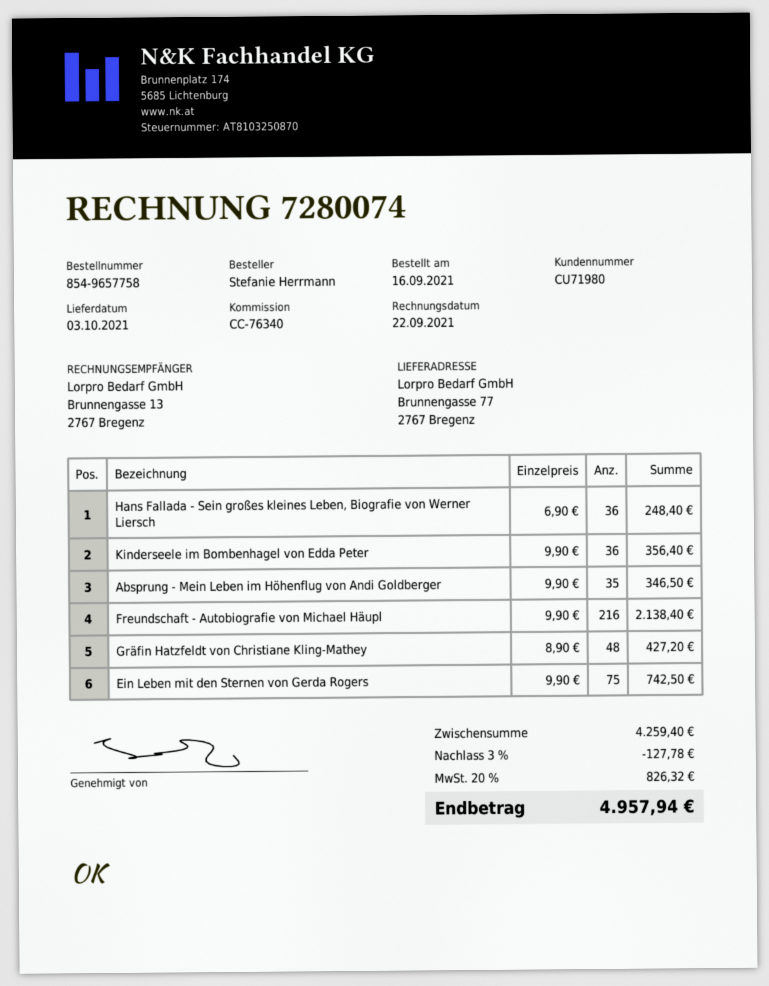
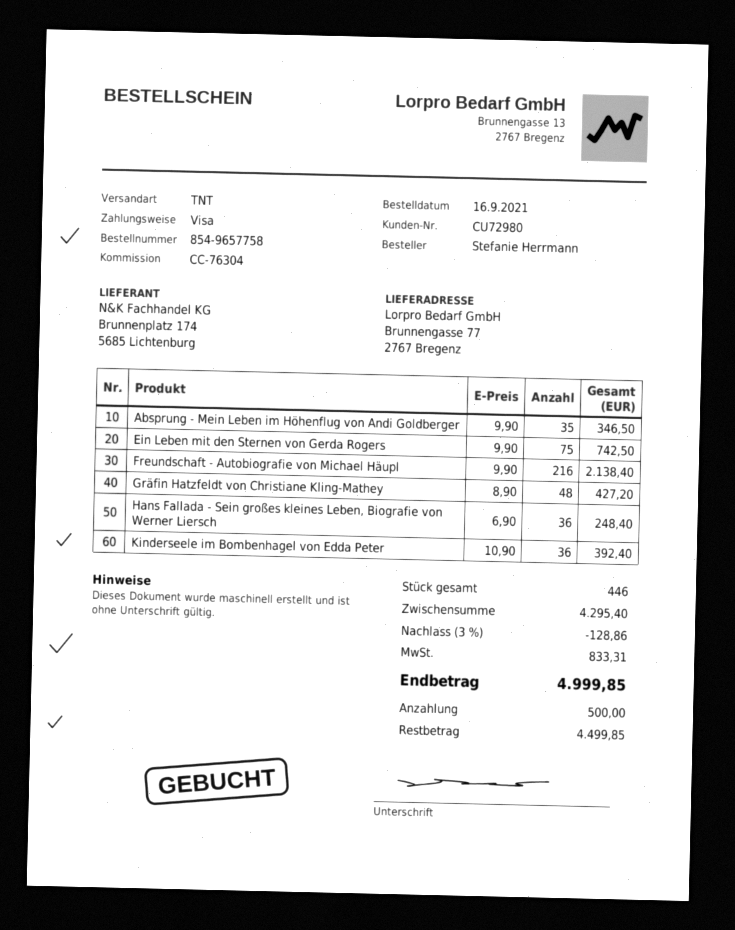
customer number: CU71980 -> CU72980
reference: CC-76340 -> CC-76304
Kinderseele im Bombenhagel von Edda Peter: 36 x 9.90 = 356.40 -> 36 x 10.90 = 392.40
subtotal: 4259.40 -> 4295.40
discount: 3% = 127.78 -> 3% = 128.86
tax: 826.32 -> 833.31
total: 4957.94 -> 4999.85

